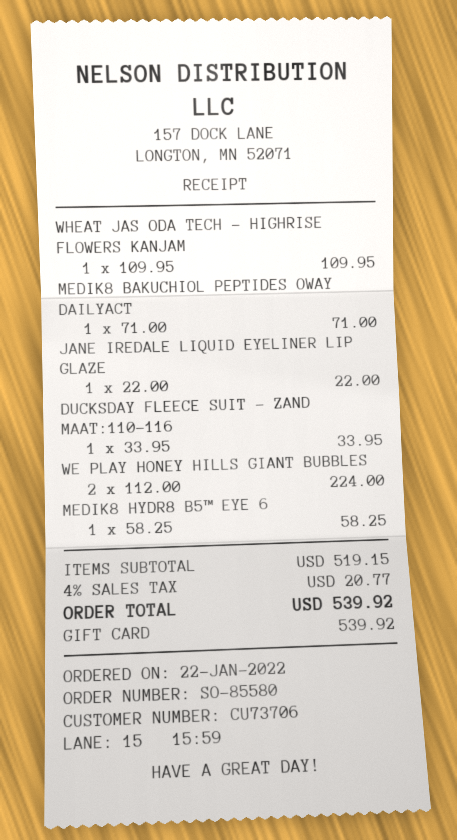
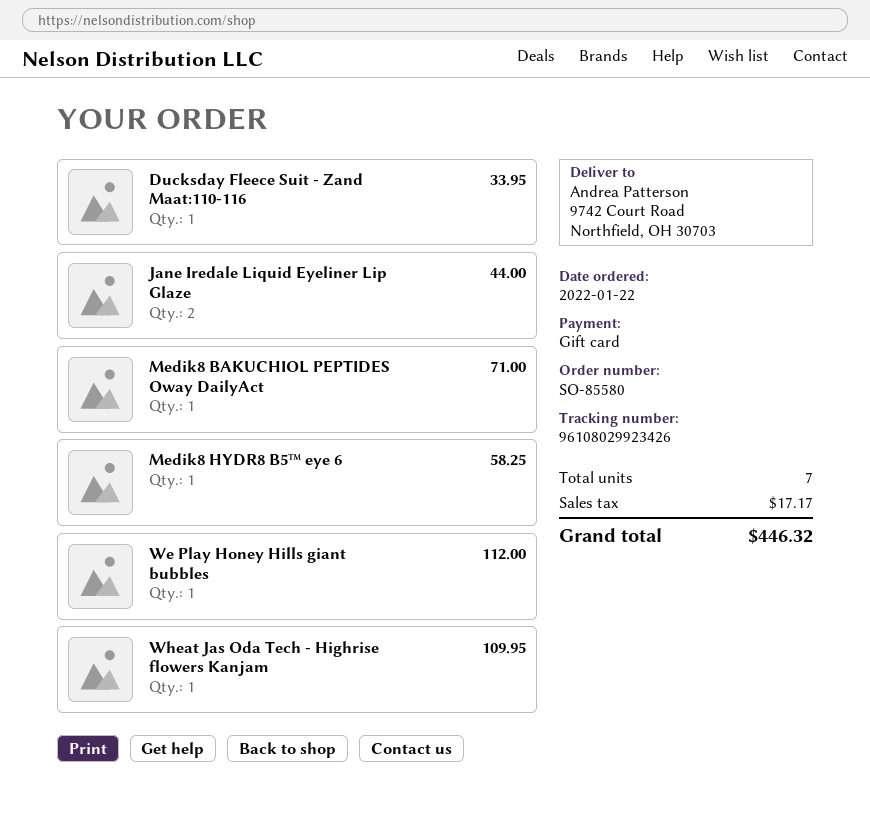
JANE IREDALE LIQUID EYELINER LIP GLAZE: 1 for 22.00 -> 2 for 44.00
WE PLAY HONEY HILLS GIANT BUBBLES: 2 for 224.00 -> 1 for 112.00
tax: 20.77 -> 17.17
total: 539.92 -> 446.32

